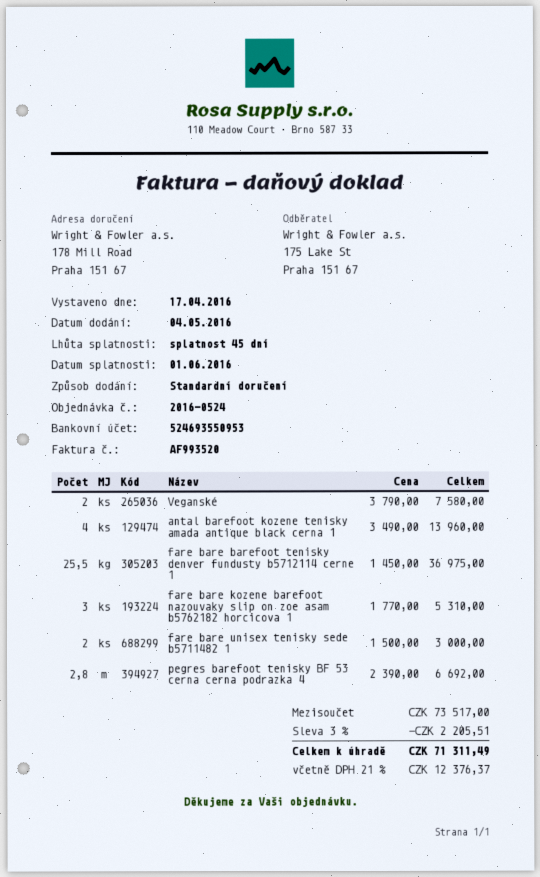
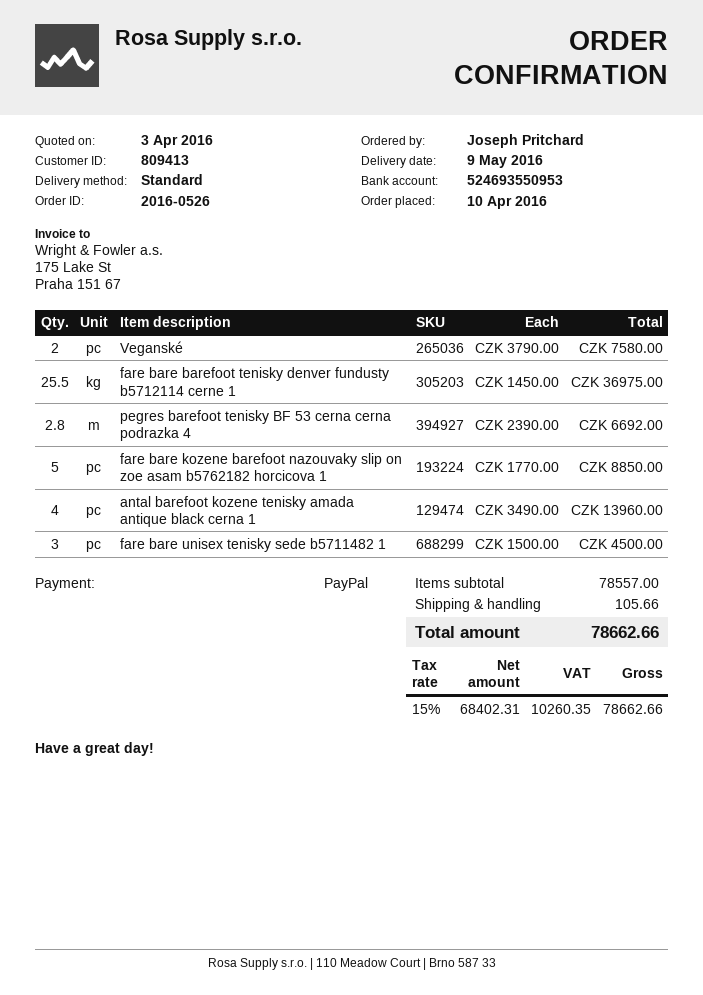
order number: 2016-0524 -> 2016-0526
delivery date: 2016-05-04 -> 2016-05-09
fare bare kozene barefoot nazouvaky slip on zoe asam b5762182 horcicova 1: 3 x 1770.00 = 5310.00 -> 5 x 1770.00 = 8850.00
fare bare unisex tenisky sede b5711482 1: 2 x 1500.00 = 3000.00 -> 3 x 1500.00 = 4500.00
subtotal: 73517.00 -> 78557.00
discount: 3% = 2205.51 -> none
shipping: none -> 105.66
tax: 21% = 12376.37 -> 15% = 10260.35
total: 71311.49 -> 78662.66

